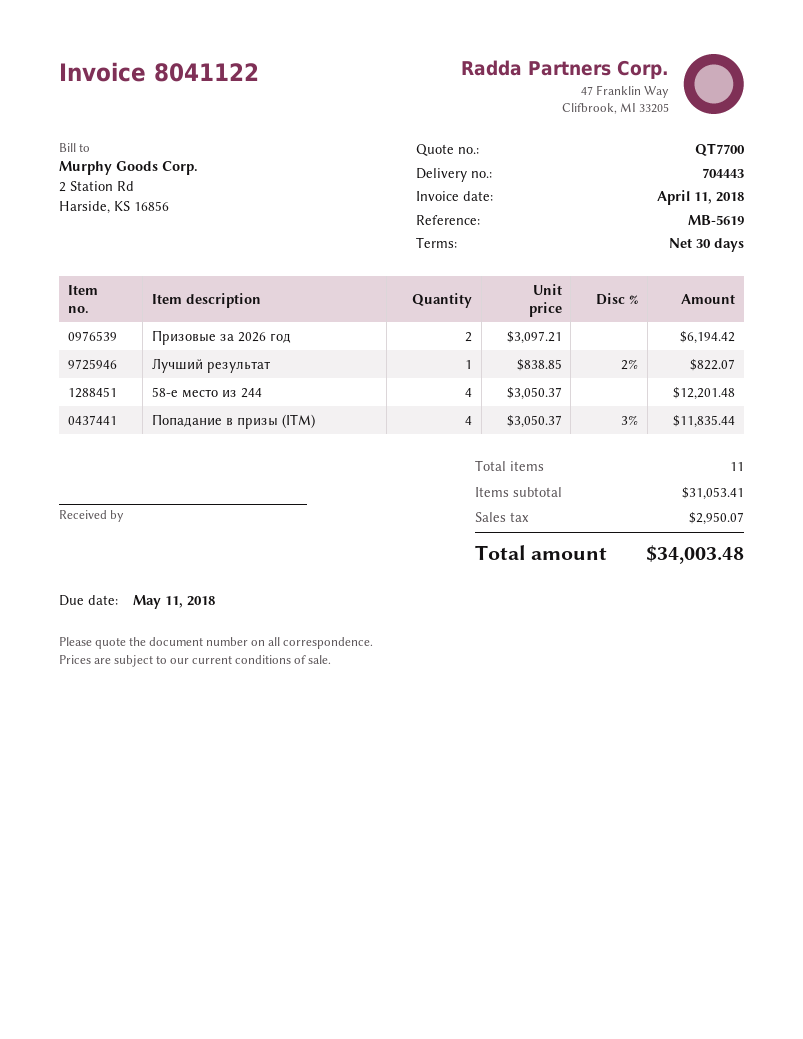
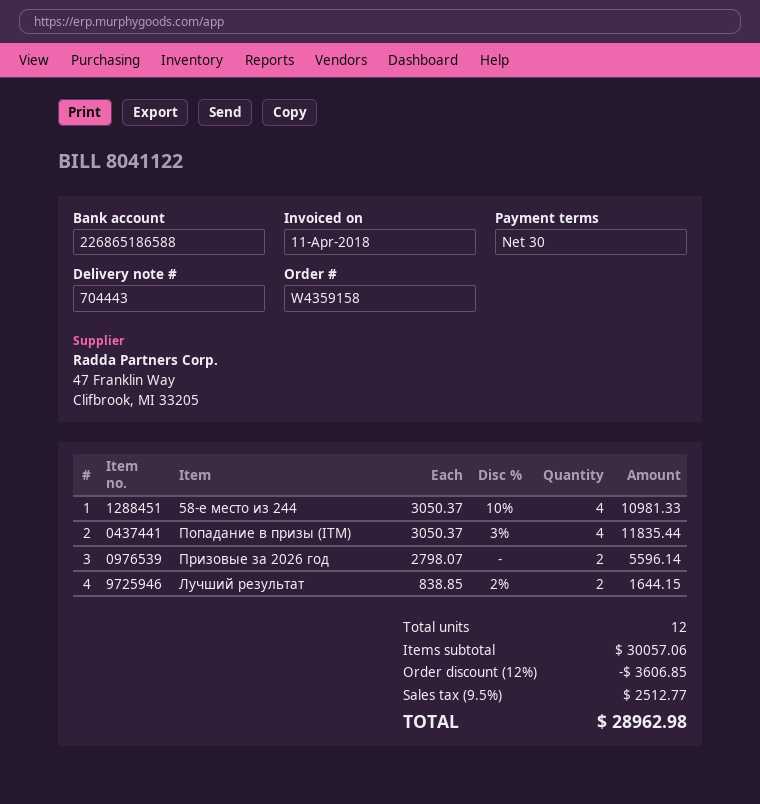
Призовые за 2026 год: 2 x 3097.21 = 6194.42 -> 2 x 2798.07 = 5596.14
Лучший результат: 1 x 838.85 - 2% = 822.07 -> 2 x 838.85 - 2% = 1644.15
58-е место из 244: 4 x 3050.37 = 12201.48 -> 4 x 3050.37 - 10% = 10981.33
total quantity: 11 -> 12
subtotal: 31053.41 -> 30057.06
discount: none -> 12% = 3606.85
tax: 2950.07 -> 2512.77
total: 34003.48 -> 28962.98

